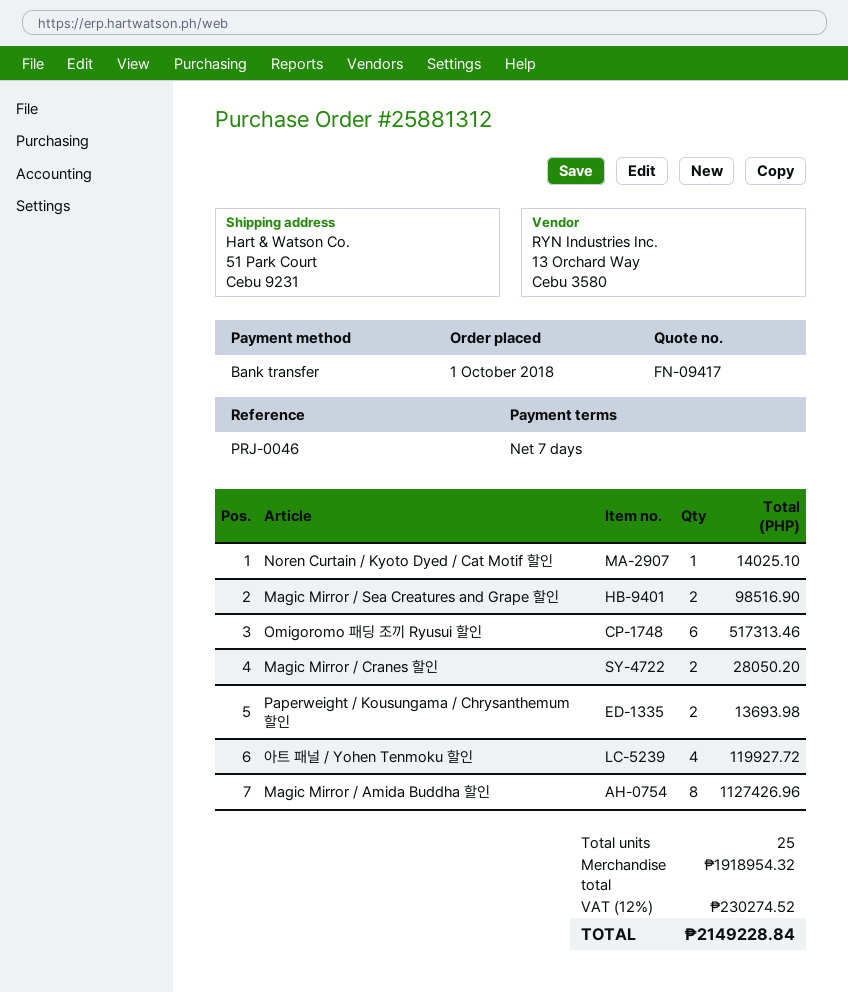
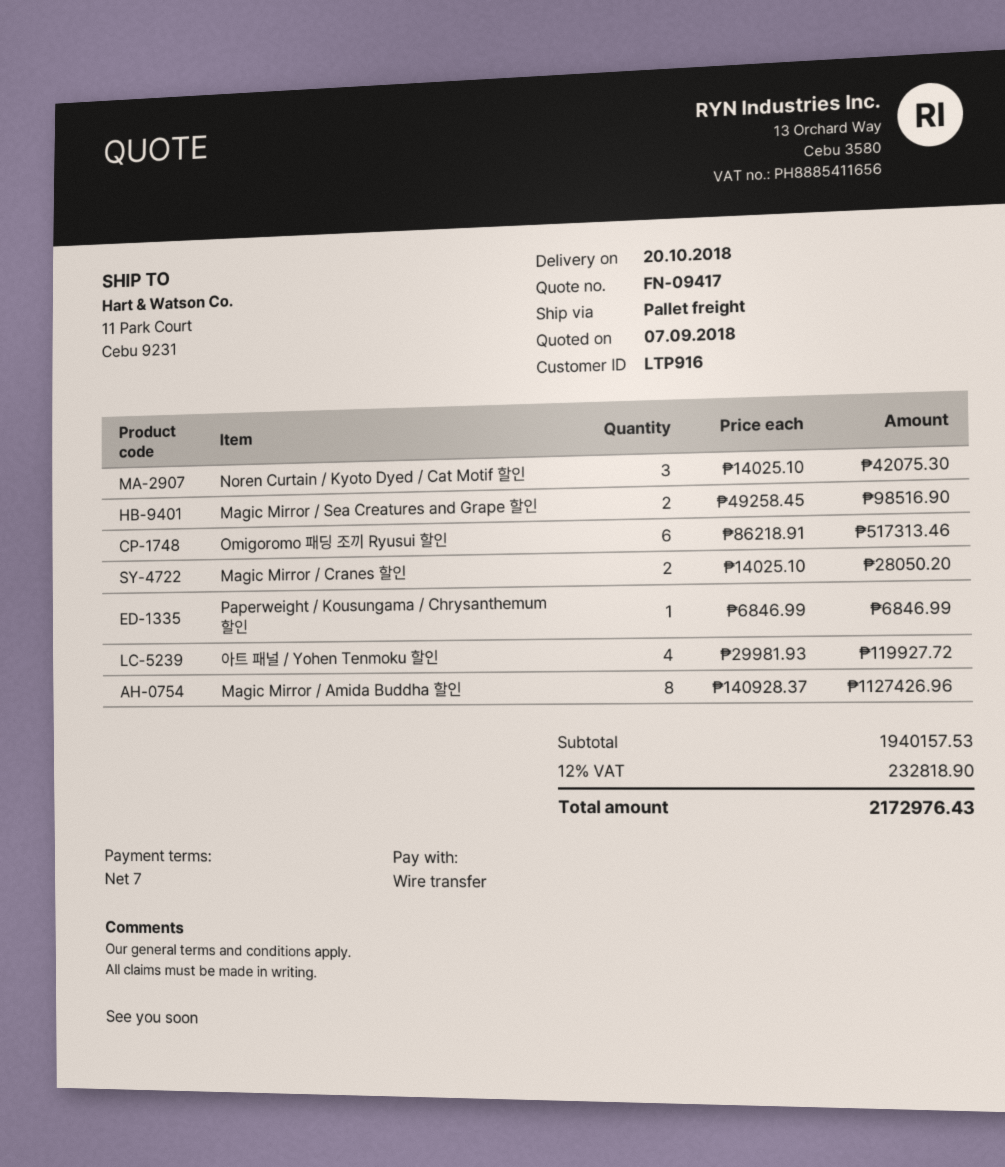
ship to: 51 Park Court, Cebu 9231 -> 11 Park Court, Cebu 9231
Noren Curtain / Kyoto Dyed / Cat Motif 할인: 1 for 14025.10 -> 3 for 42075.30
Paperweight / Kousungama / Chrysanthemum 할인: 2 for 13693.98 -> 1 for 6846.99
subtotal: 1918954.32 -> 1940157.53
tax: 12% = 230274.52 -> 12% = 232818.90
total: 2149228.84 -> 2172976.43

